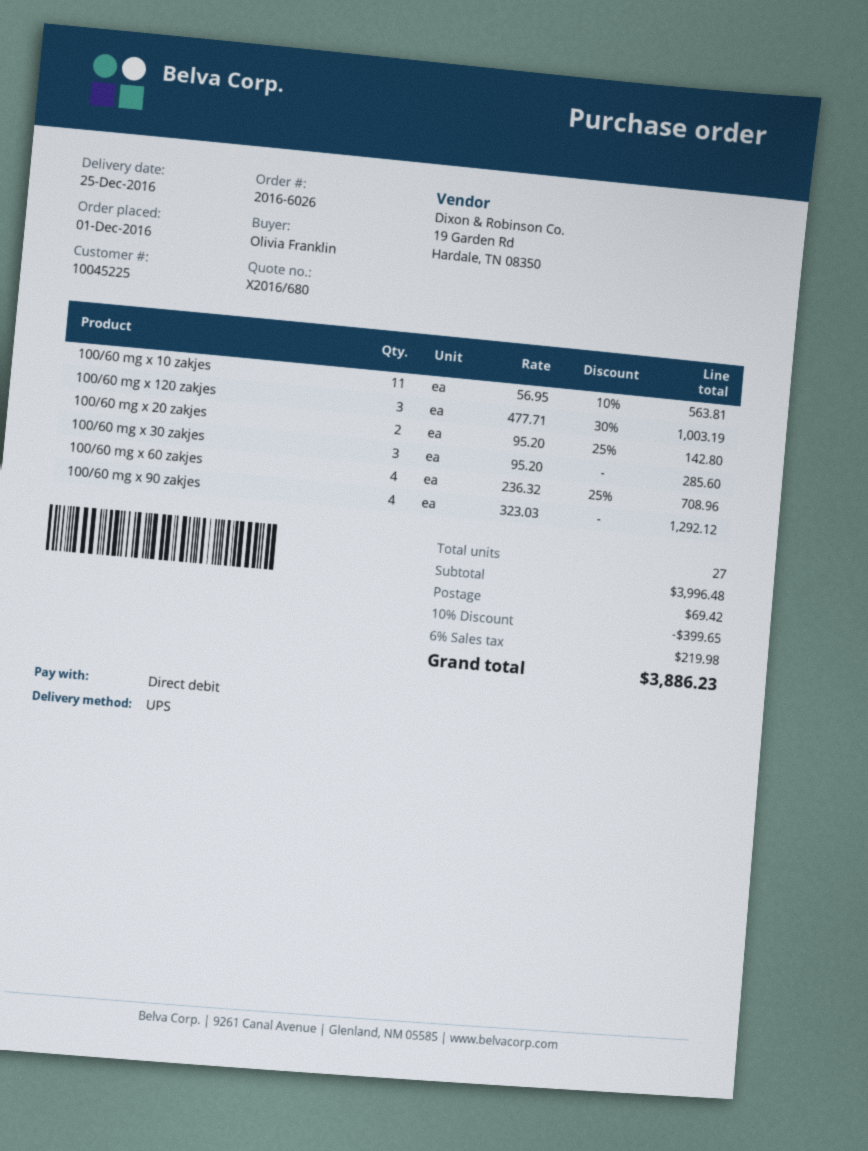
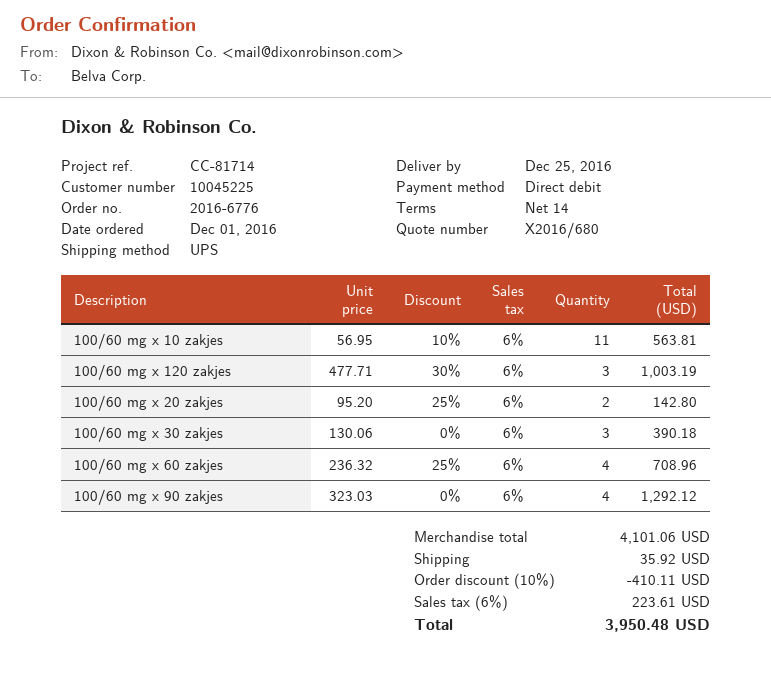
order number: 2016-6026 -> 2016-6776
100/60 mg x 30 zakjes: 3 x 95.20 = 285.60 -> 3 x 130.06 = 390.18
subtotal: 3996.48 -> 4101.06
discount: 10% = 399.65 -> 10% = 410.11
shipping: 69.42 -> 35.92
tax: 6% = 219.98 -> 6% = 223.61
total: 3886.23 -> 3950.48

